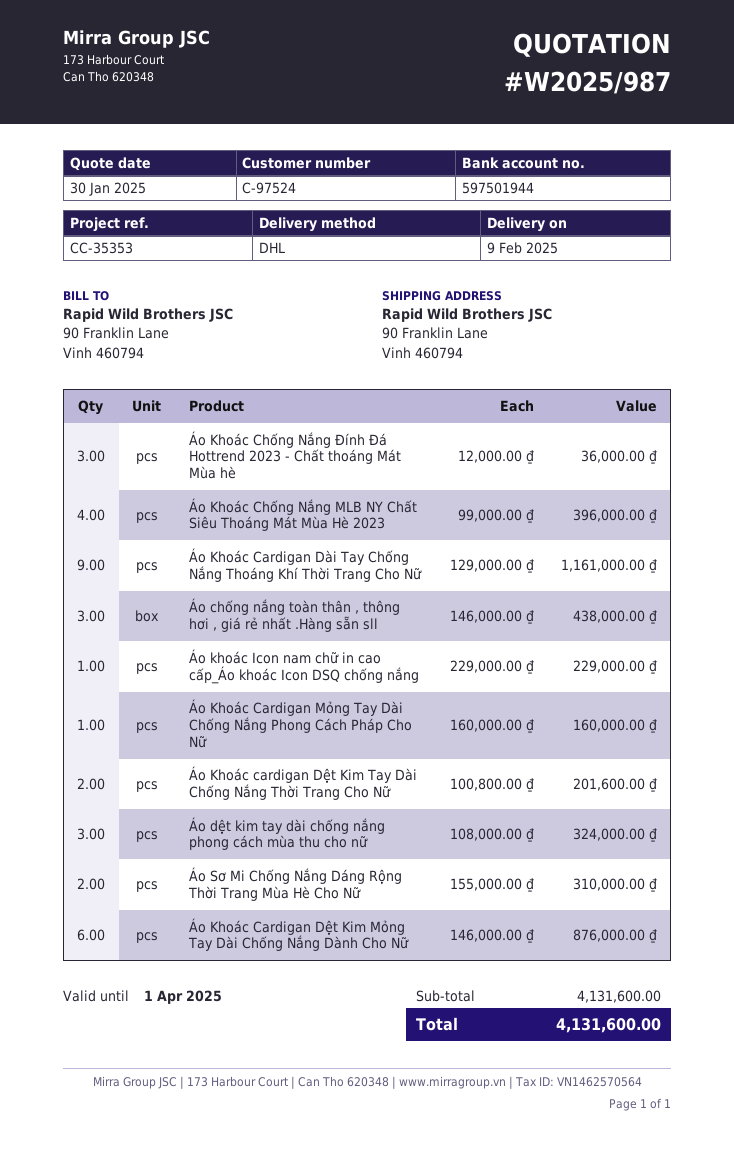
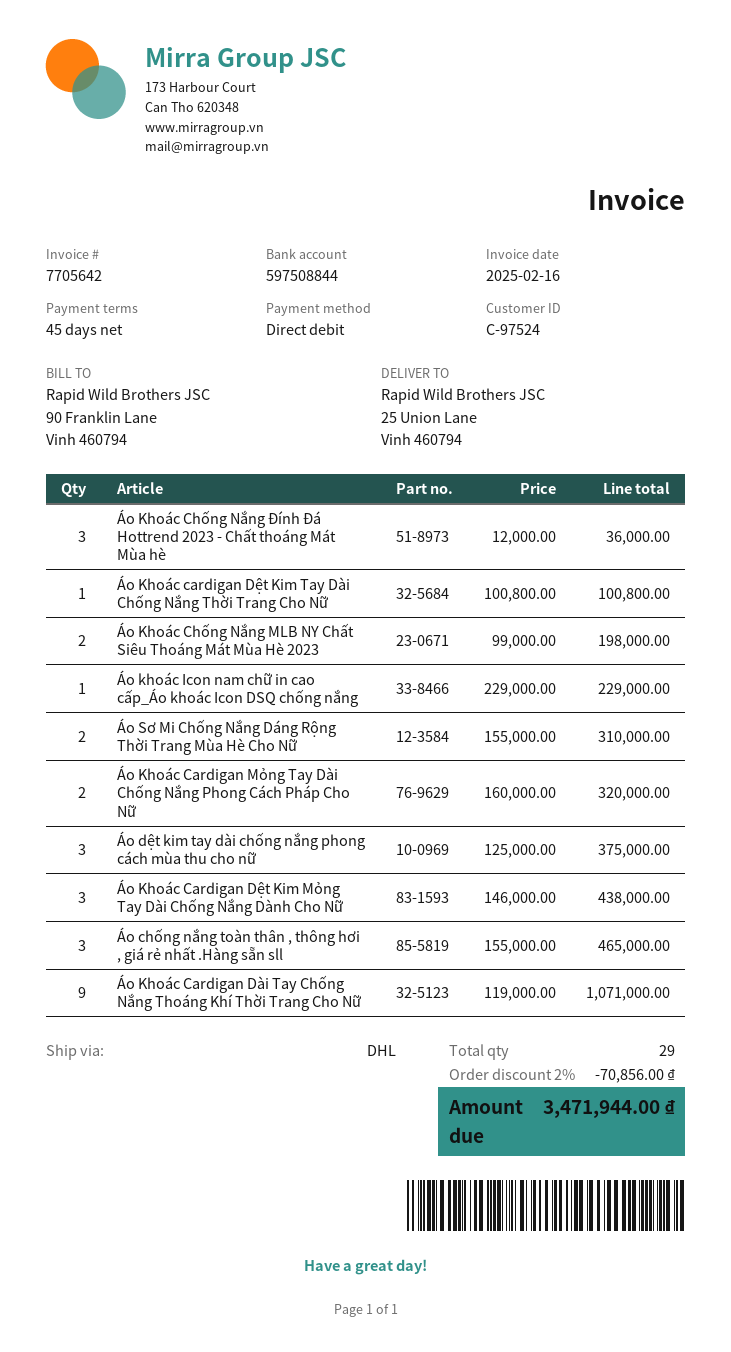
bank account: 597501944 -> 597508844
ship to: 90 Franklin Lane, Vinh 460794 -> 25 Union Lane, Vinh 460794
Áo Khoác Chống Nắng MLB NY Chất Siêu Thoáng Mát Mùa Hè 2023: 4 x 99000.00 = 396000.00 -> 2 x 99000.00 = 198000.00
Áo Khoác Cardigan Dài Tay Chống Nắng Thoáng Khí Thời Trang Cho Nữ: 9 x 129000.00 = 1161000.00 -> 9 x 119000.00 = 1071000.00
Áo chống nắng toàn thân , thông hơi , giá rẻ nhất .Hàng sẵn sll: 3 x 146000.00 = 438000.00 -> 3 x 155000.00 = 465000.00
Áo Khoác Cardigan Mỏng Tay Dài Chống Nắng Phong Cách Pháp Cho Nữ: 1 x 160000.00 = 160000.00 -> 2 x 160000.00 = 320000.00
Áo Khoác cardigan Dệt Kim Tay Dài Chống Nắng Thời Trang Cho Nữ: 2 x 100800.00 = 201600.00 -> 1 x 100800.00 = 100800.00
Áo dệt kim tay dài chống nắng phong cách mùa thu cho nữ: 3 x 108000.00 = 324000.00 -> 3 x 125000.00 = 375000.00
Áo Khoác Cardigan Dệt Kim Mỏng Tay Dài Chống Nắng Dành Cho Nữ: 6 x 146000.00 = 876000.00 -> 3 x 146000.00 = 438000.00
discount: none -> 2% = 70856.00
total: 4131600.00 -> 3471944.00

